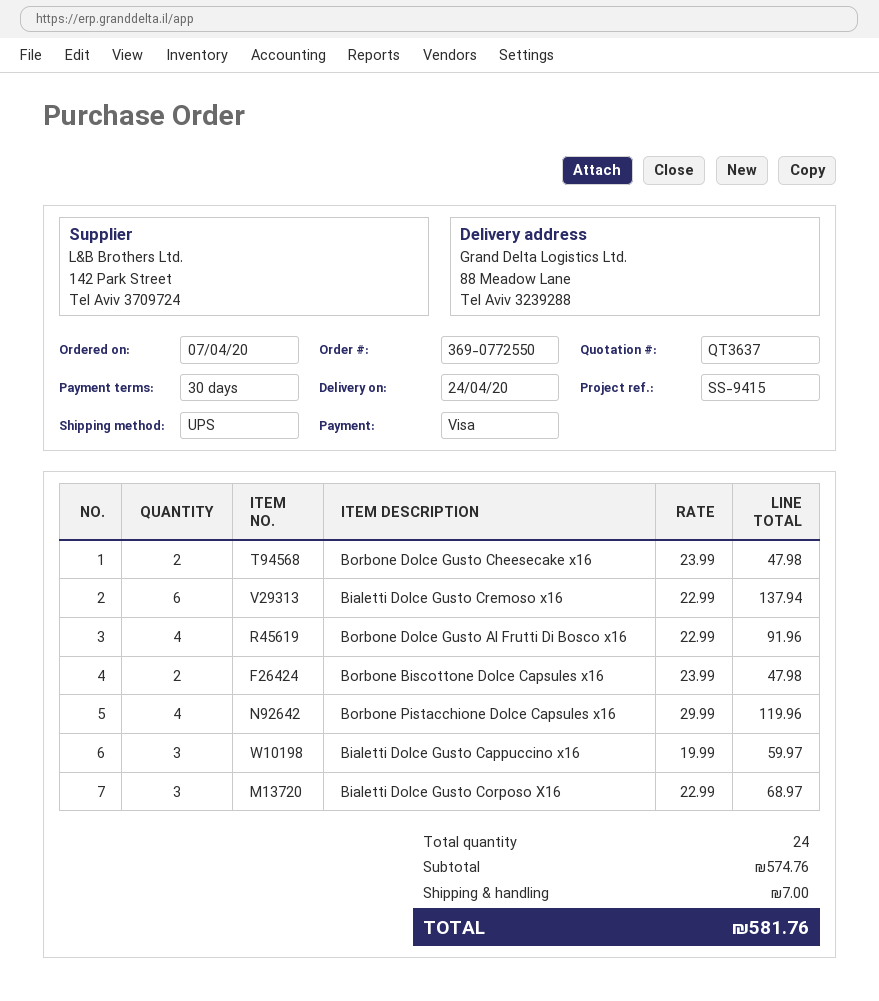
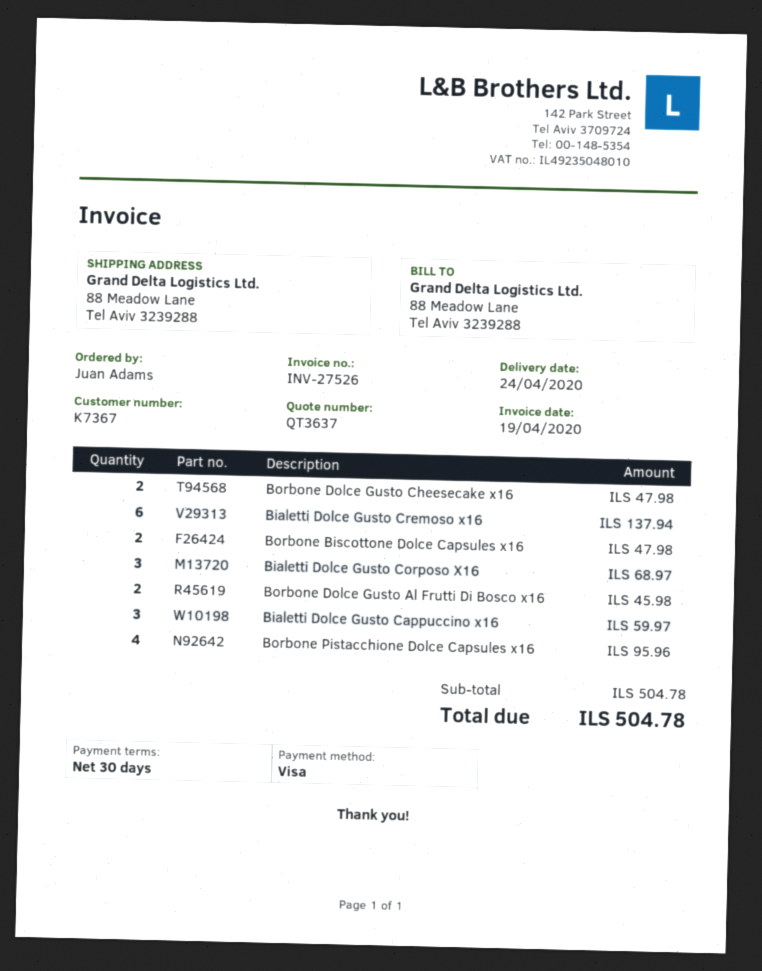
Borbone Dolce Gusto Al Frutti Di Bosco x16: 4 for 91.96 -> 2 for 45.98
Borbone Pistacchione Dolce Capsules x16: 4 for 119.96 -> 4 for 95.96
subtotal: 574.76 -> 504.78
shipping: 7.00 -> none
total: 581.76 -> 504.78

